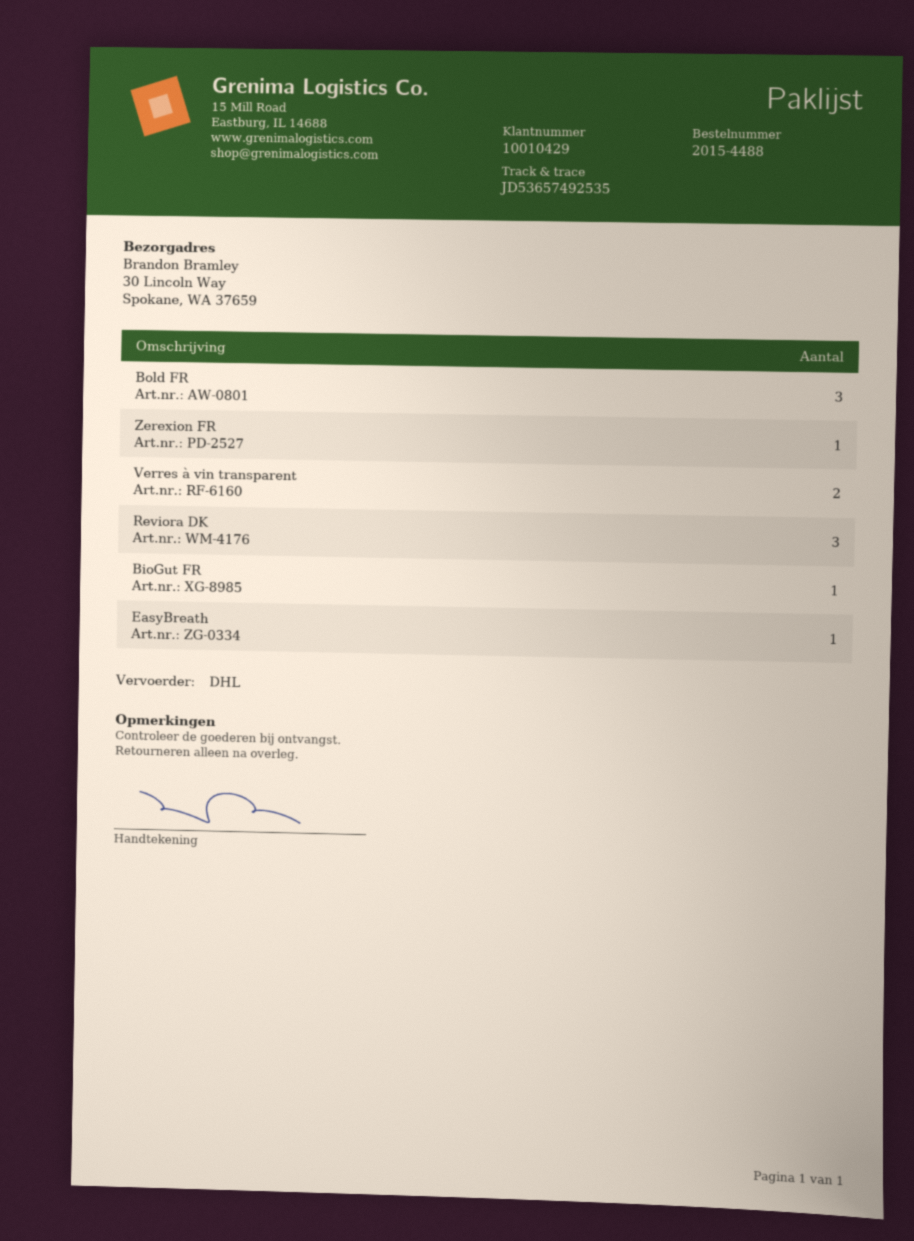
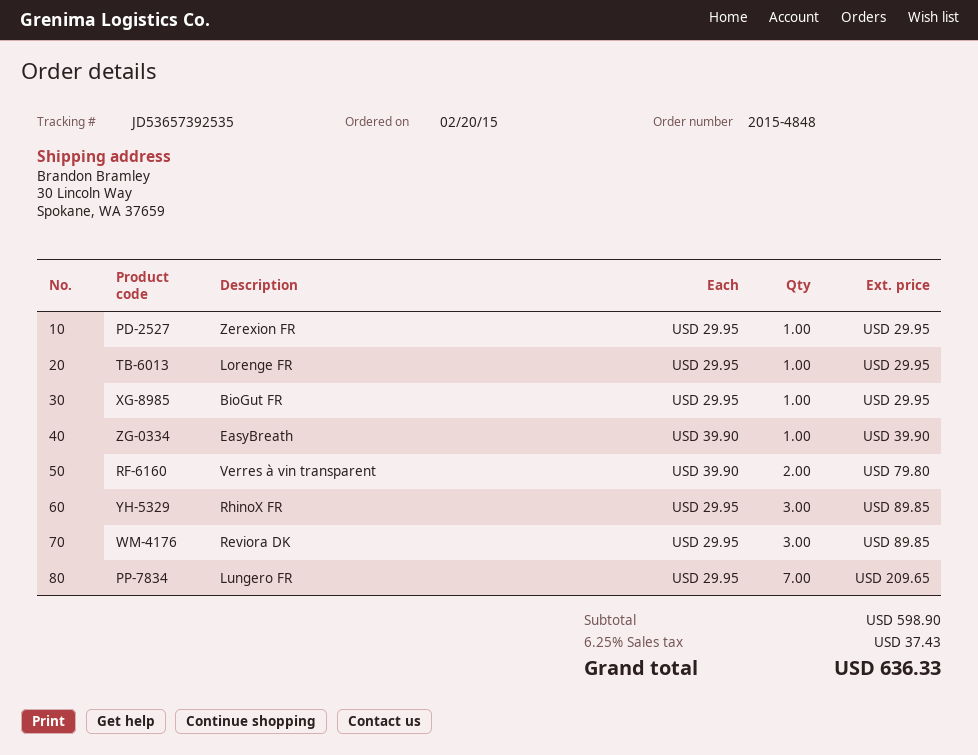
order number: 2015-4488 -> 2015-4848
tracking number: JD53657492535 -> JD53657392535
Bold FR: 3 -> none
Lorenge FR: none -> 1
RhinoX FR: none -> 3
Lungero FR: none -> 7

